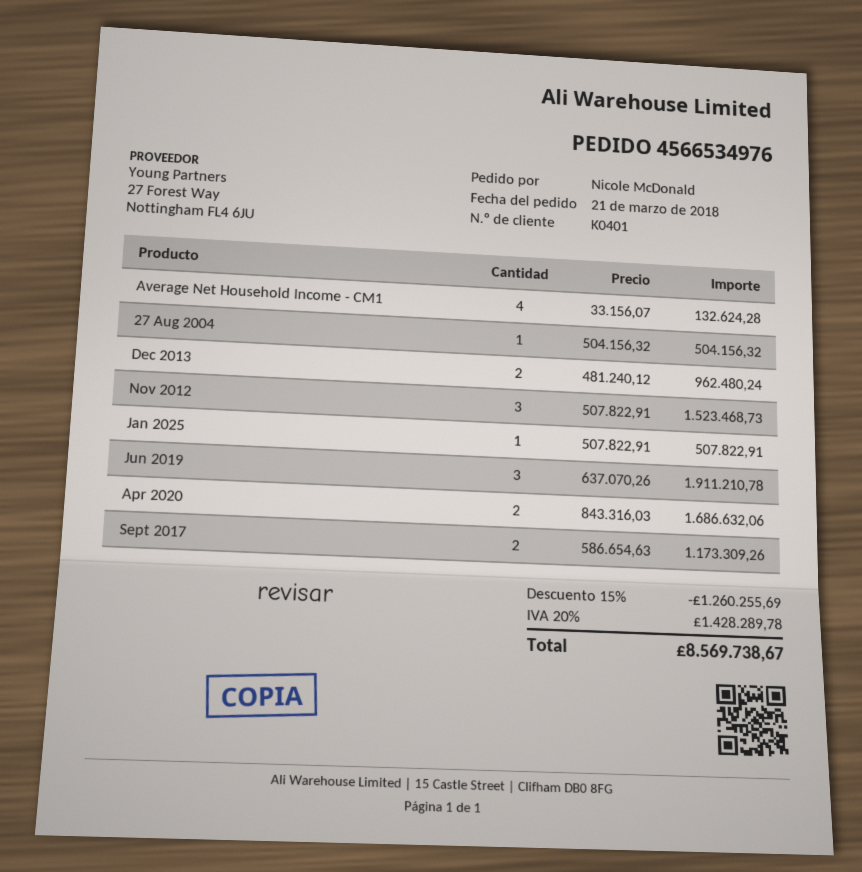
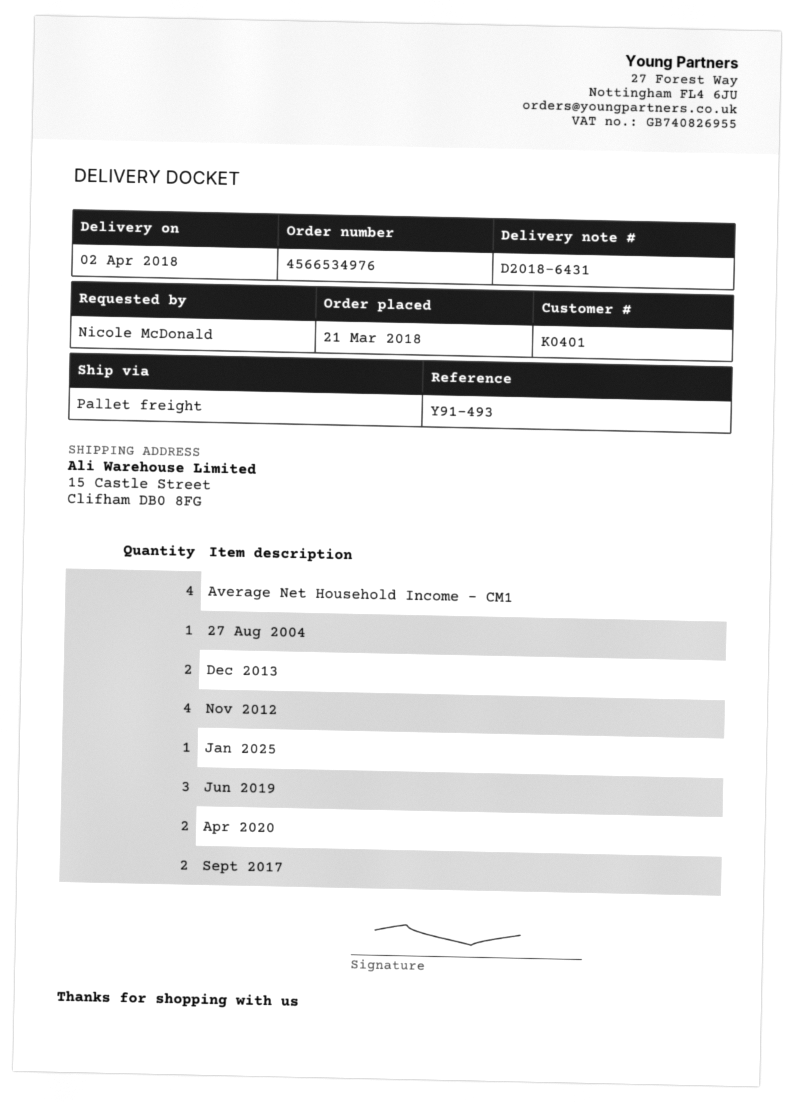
Nov 2012: 3 -> 4

